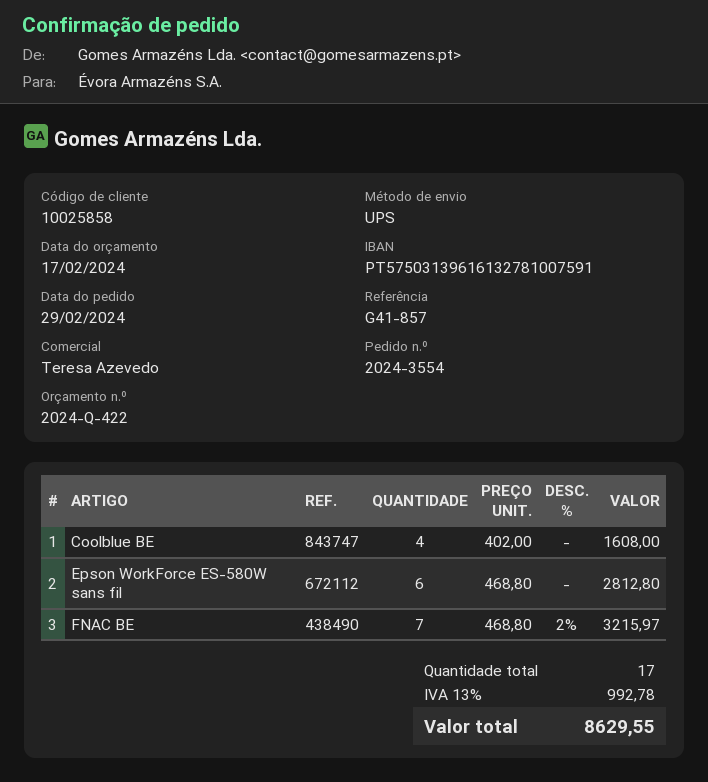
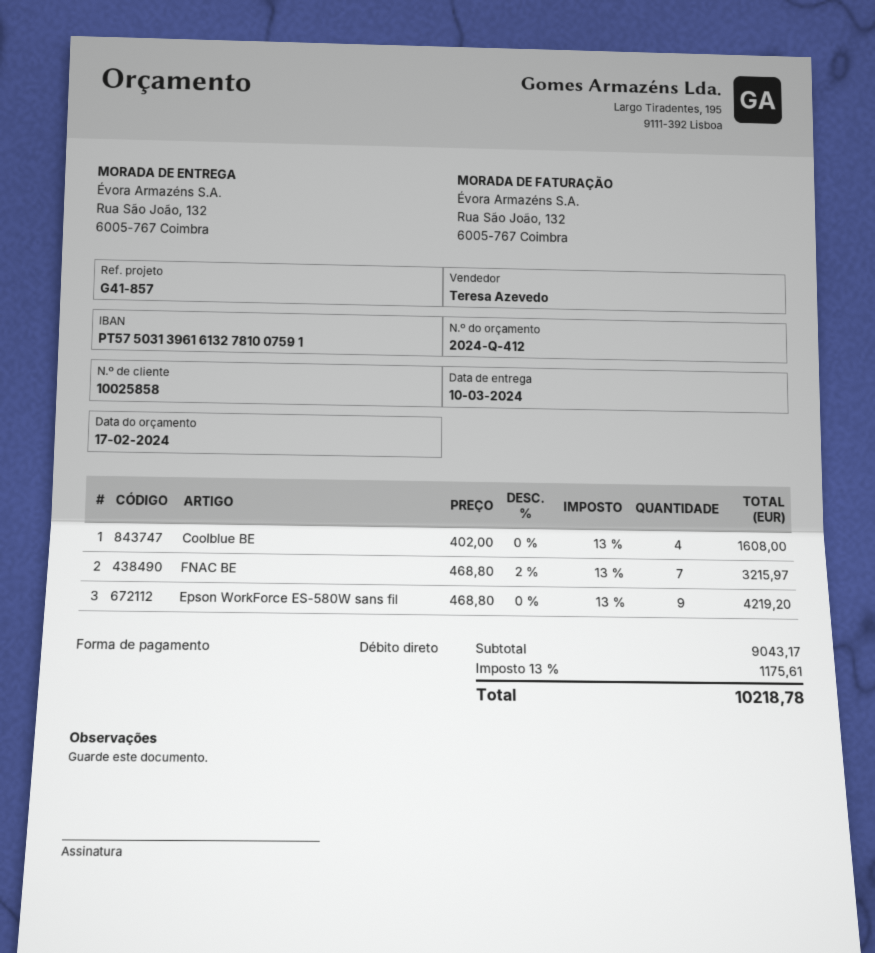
quote number: 2024-Q-422 -> 2024-Q-412
Epson WorkForce ES-580W sans fil: 6 x 468.80 = 2812.80 -> 9 x 468.80 = 4219.20
tax: 13% = 992.78 -> 13% = 1175.61
total: 8629.55 -> 10218.78

